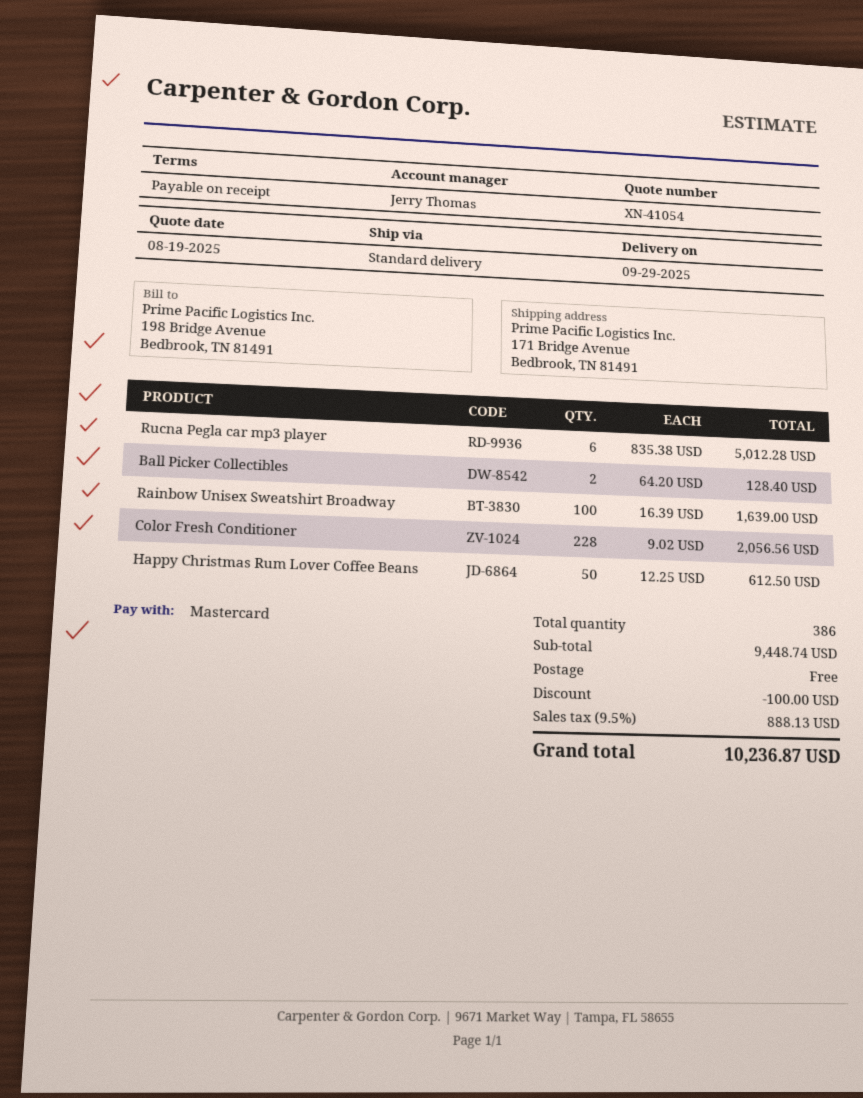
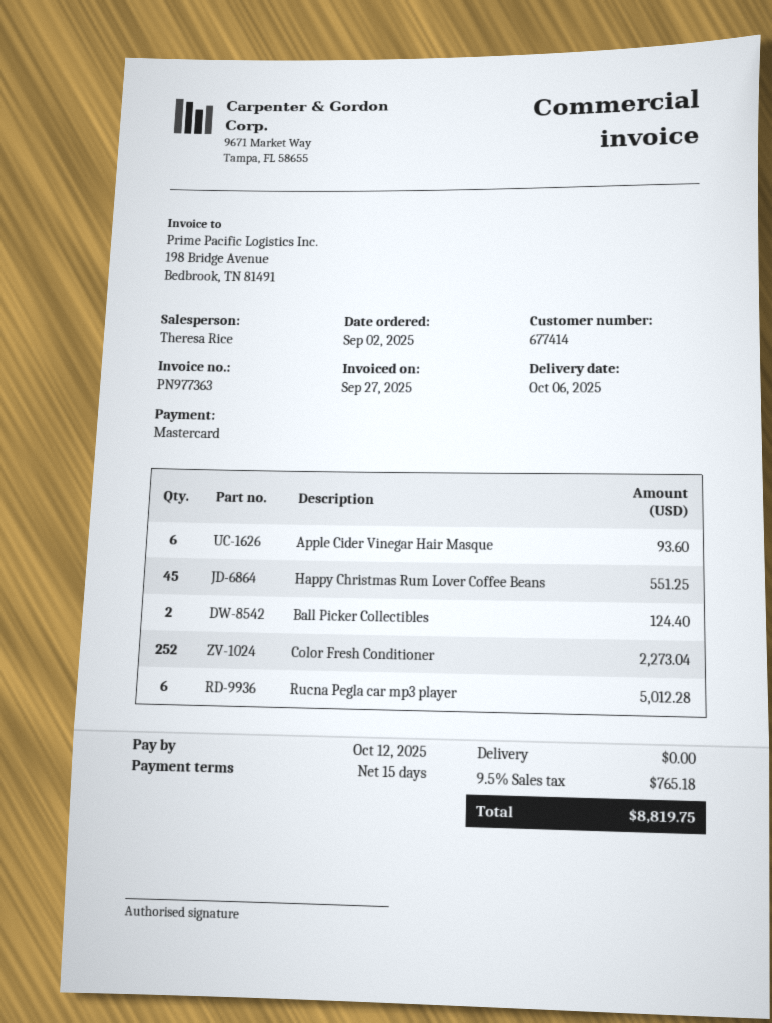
delivery date: 2025-09-29 -> 2025-10-06
payment terms: on receipt -> 15 days
sales rep: Jerry Thomas -> Theresa Rice
Ball Picker Collectibles: 2 for 128.40 -> 2 for 124.40
Rainbow Unisex Sweatshirt Broadway: 100 for 1639.00 -> none
Color Fresh Conditioner: 228 for 2056.56 -> 252 for 2273.04
Happy Christmas Rum Lover Coffee Beans: 50 for 612.50 -> 45 for 551.25
Apple Cider Vinegar Hair Masque: none -> 6 for 93.60
discount: 100.00 -> none
tax: 9.5% = 888.13 -> 9.5% = 765.18
total: 10236.87 -> 8819.75

